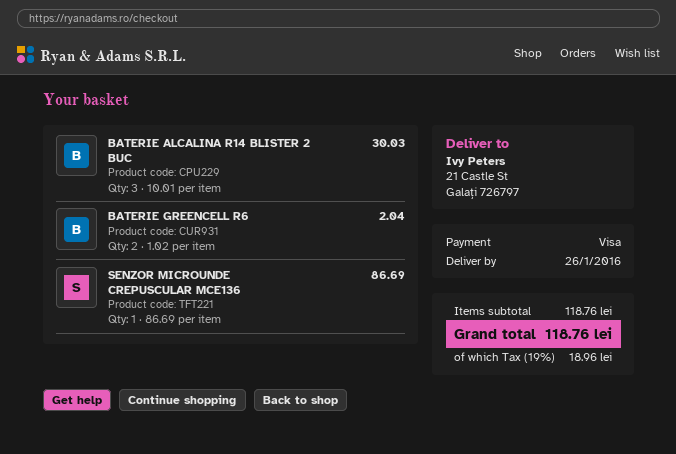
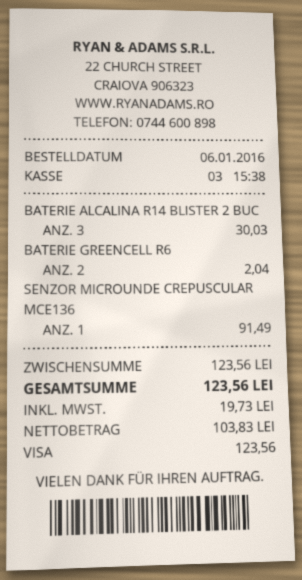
SENZOR MICROUNDE CREPUSCULAR MCE136: 1 for 86.69 -> 1 for 91.49
subtotal: 118.76 -> 123.56
tax: 18.96 -> 19.73
total: 118.76 -> 123.56

